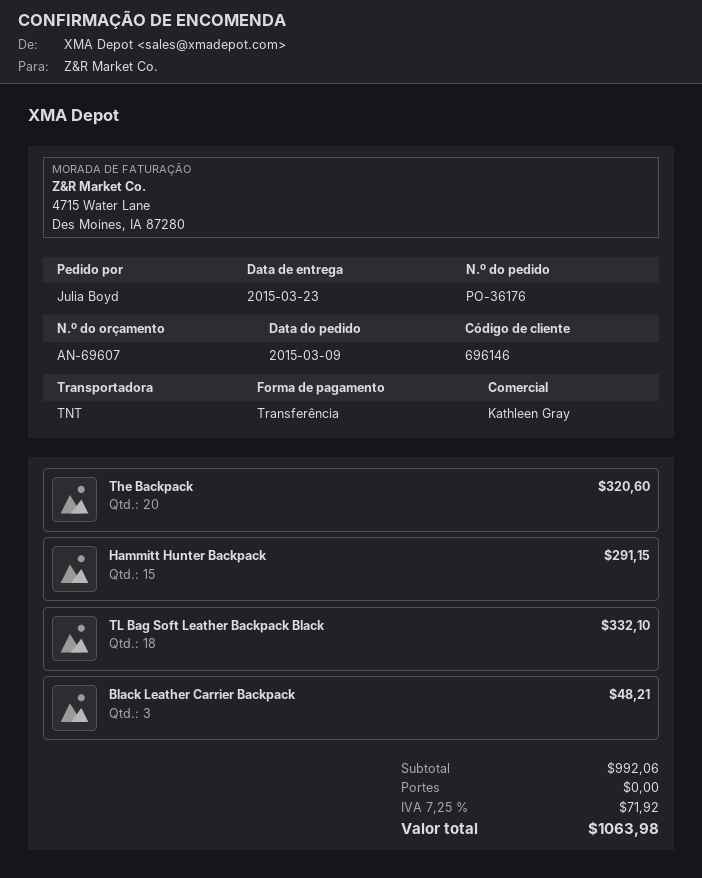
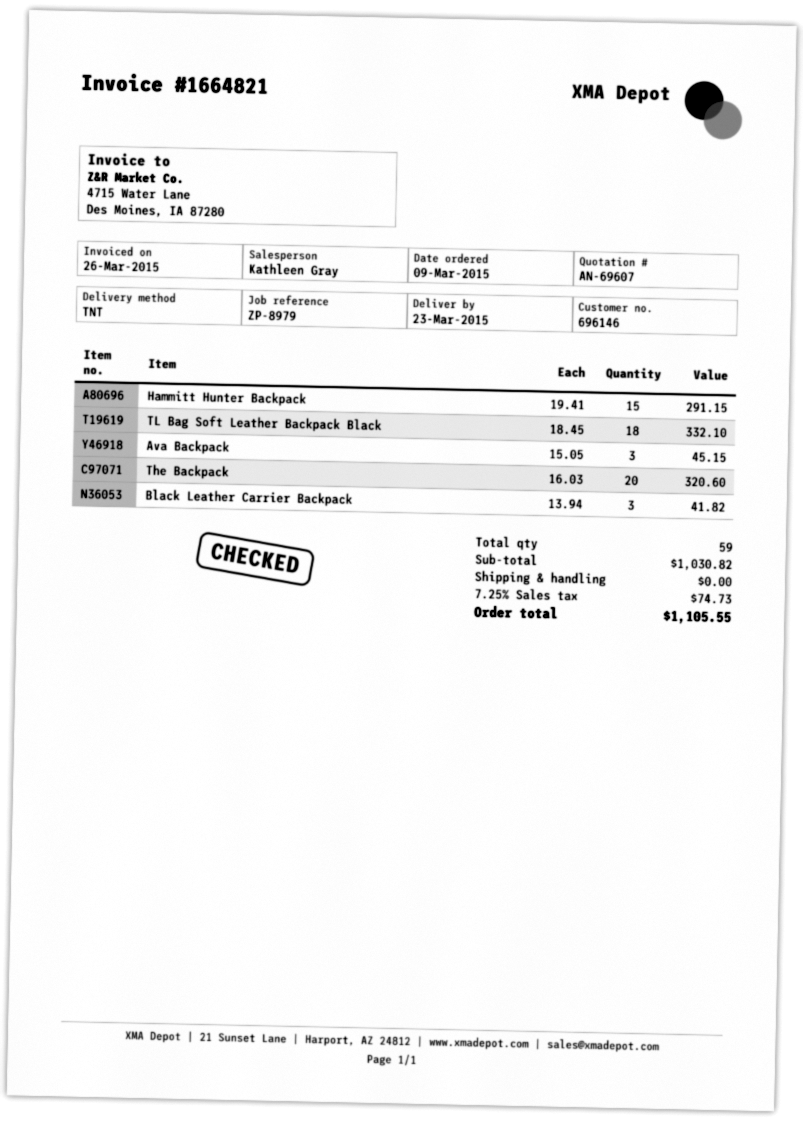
Black Leather Carrier Backpack: 3 for 48.21 -> 3 for 41.82
Ava Backpack: none -> 3 for 45.15
subtotal: 992.06 -> 1030.82
tax: 7.25% = 71.92 -> 7.25% = 74.73
total: 1063.98 -> 1105.55

